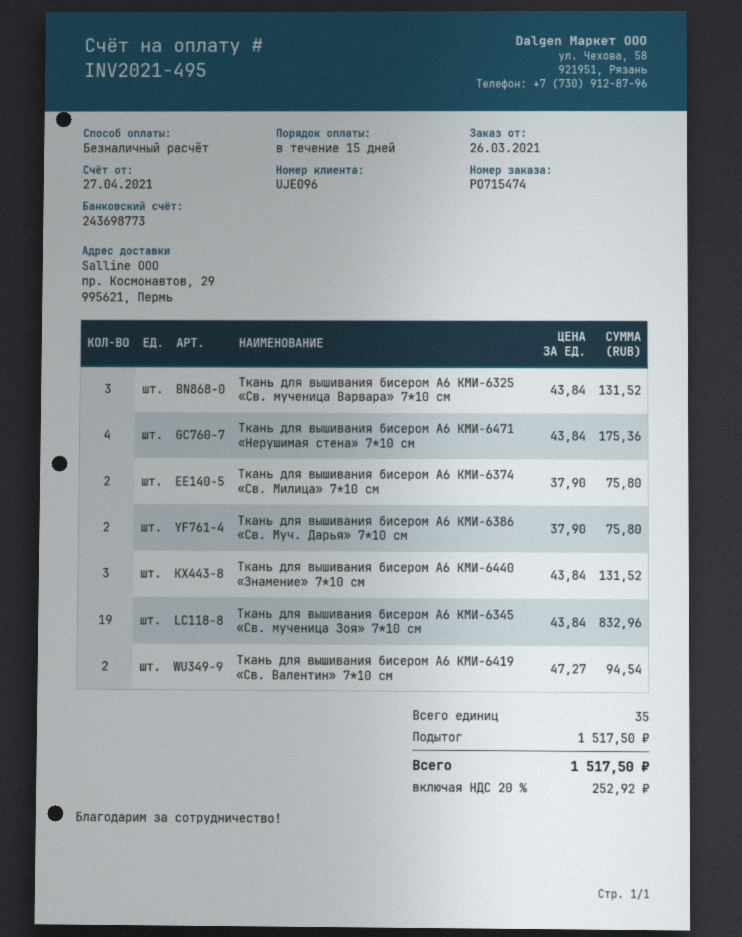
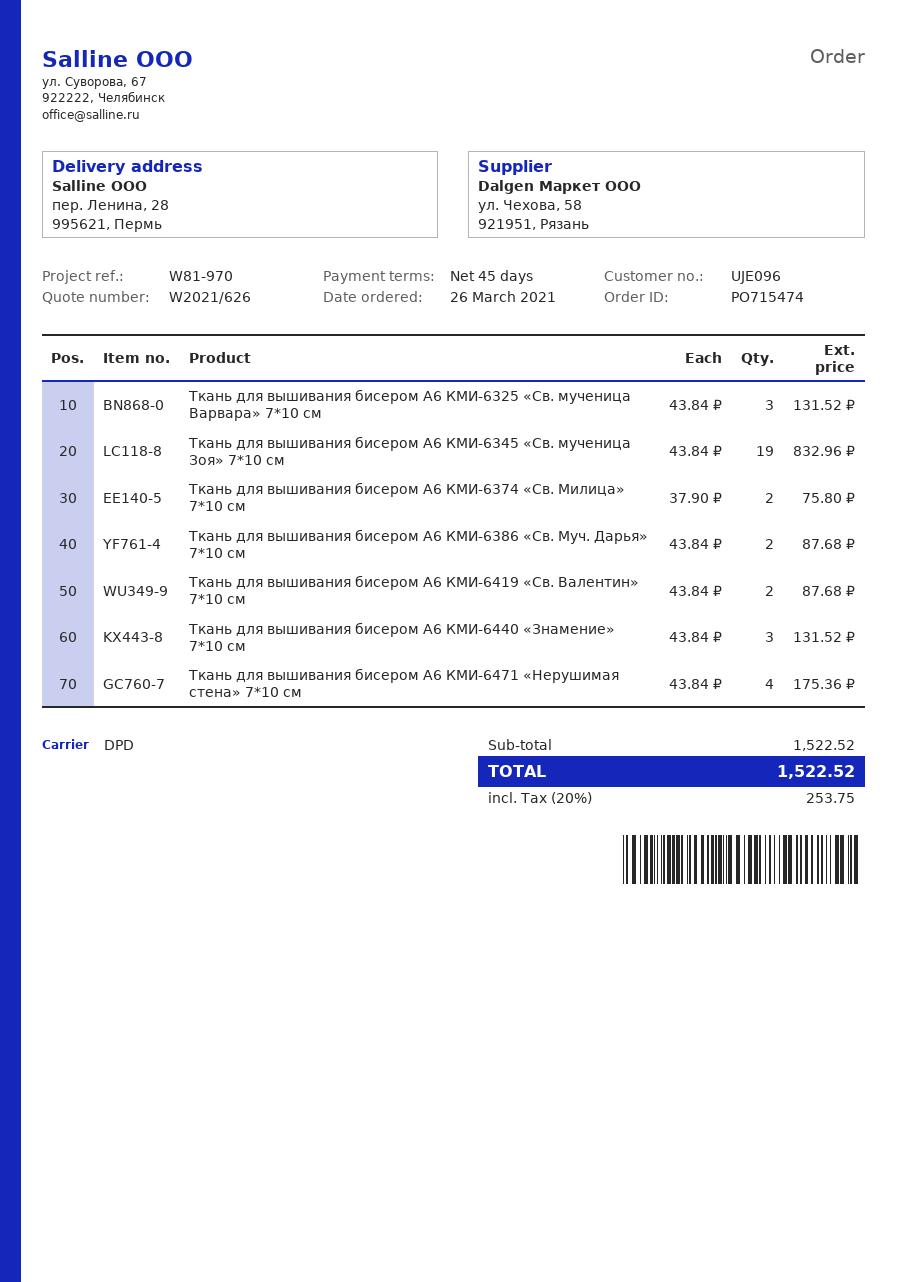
payment terms: 15 days -> 45 days
ship to: пр. Космонавтов, 29, 995621, Пермь -> пер. Ленина, 28, 995621, Пермь
Ткань для вышивания бисером А6 КМИ-6386 «Св. Муч. Дарья» 7*10 см: 2 x 37.90 = 75.80 -> 2 x 43.84 = 87.68
Ткань для вышивания бисером А6 КМИ-6419 «Св. Валентин» 7*10 см: 2 x 47.27 = 94.54 -> 2 x 43.84 = 87.68
subtotal: 1517.50 -> 1522.52
tax: 20% = 252.92 -> 20% = 253.75
total: 1517.50 -> 1522.52

